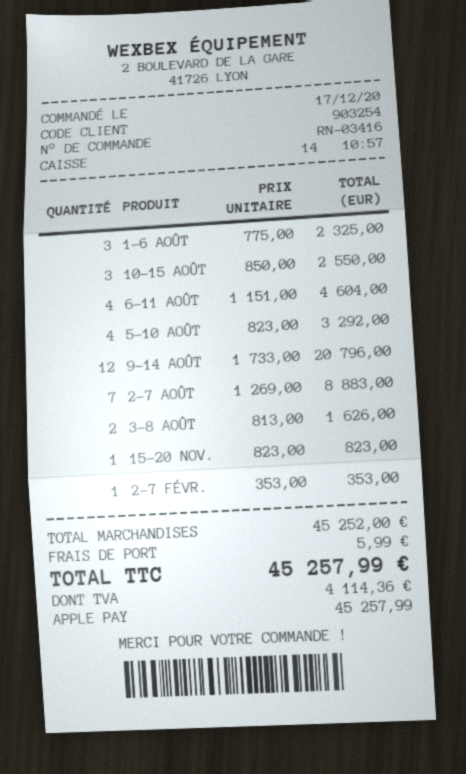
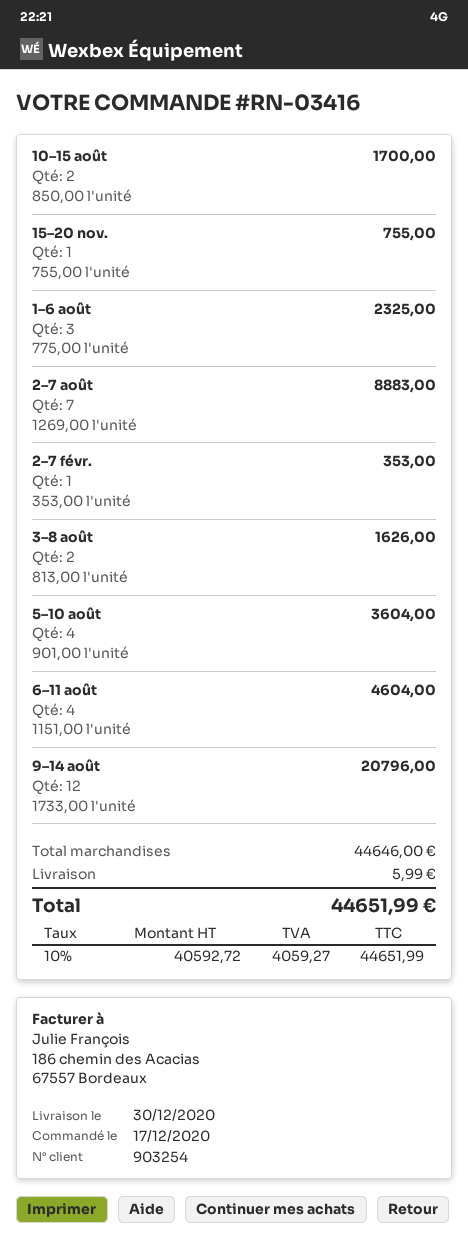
10–15 AOÛT: 3 x 850.00 = 2550.00 -> 2 x 850.00 = 1700.00
5–10 AOÛT: 4 x 823.00 = 3292.00 -> 4 x 901.00 = 3604.00
15–20 NOV.: 1 x 823.00 = 823.00 -> 1 x 755.00 = 755.00
subtotal: 45252.00 -> 44646.00
tax: 4114.36 -> 4059.27
total: 45257.99 -> 44651.99

